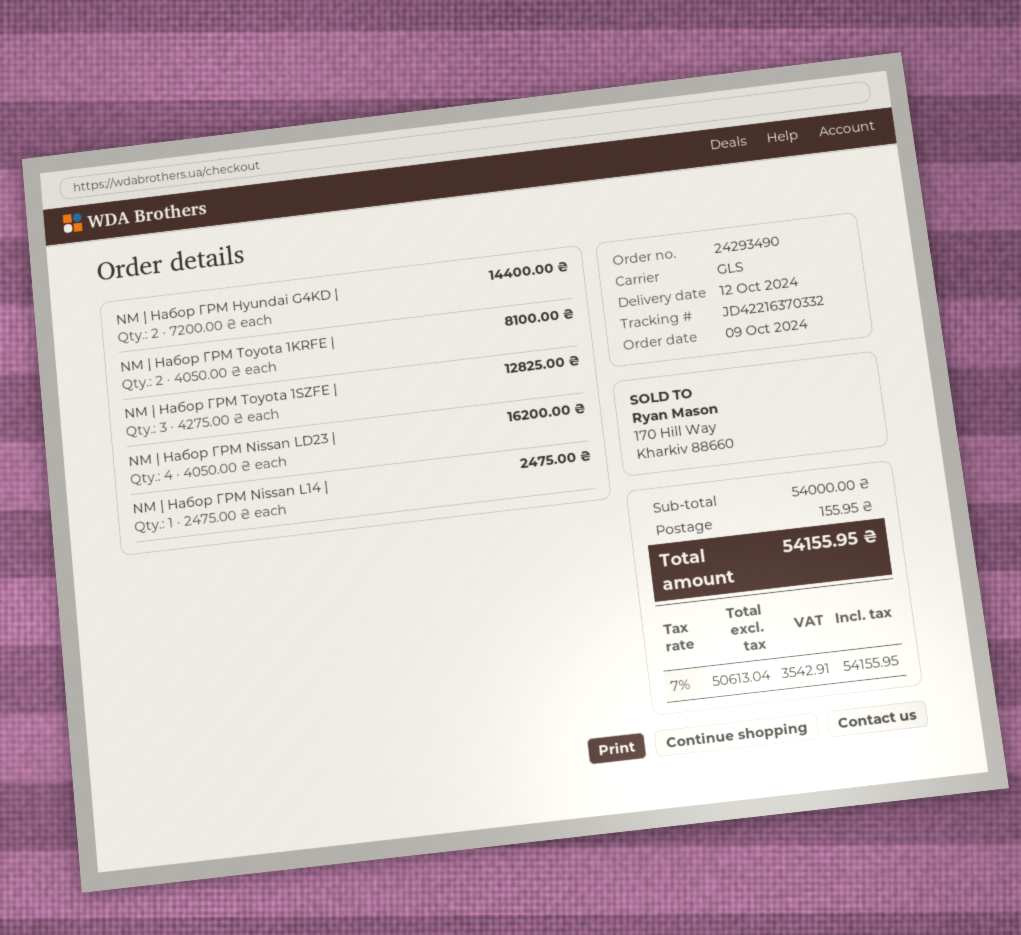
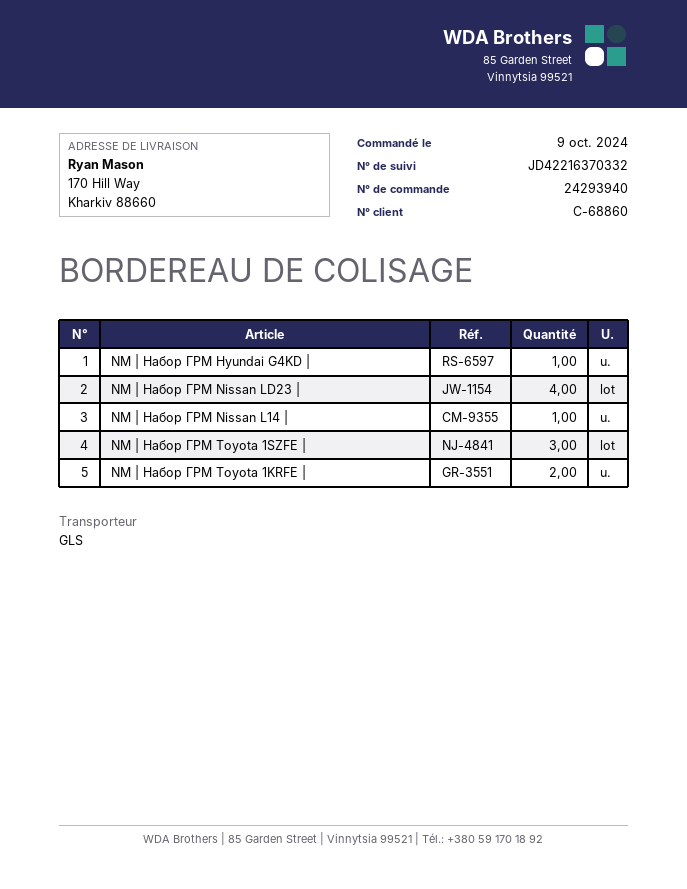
order number: 24293490 -> 24293940
NM | Набор ГРМ Hyundai G4KD |: 2 -> 1

